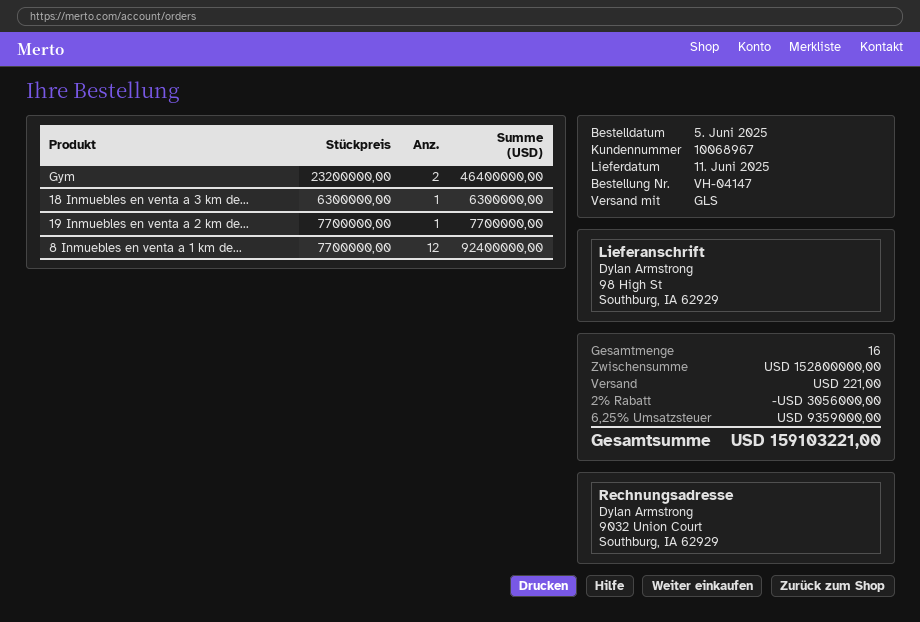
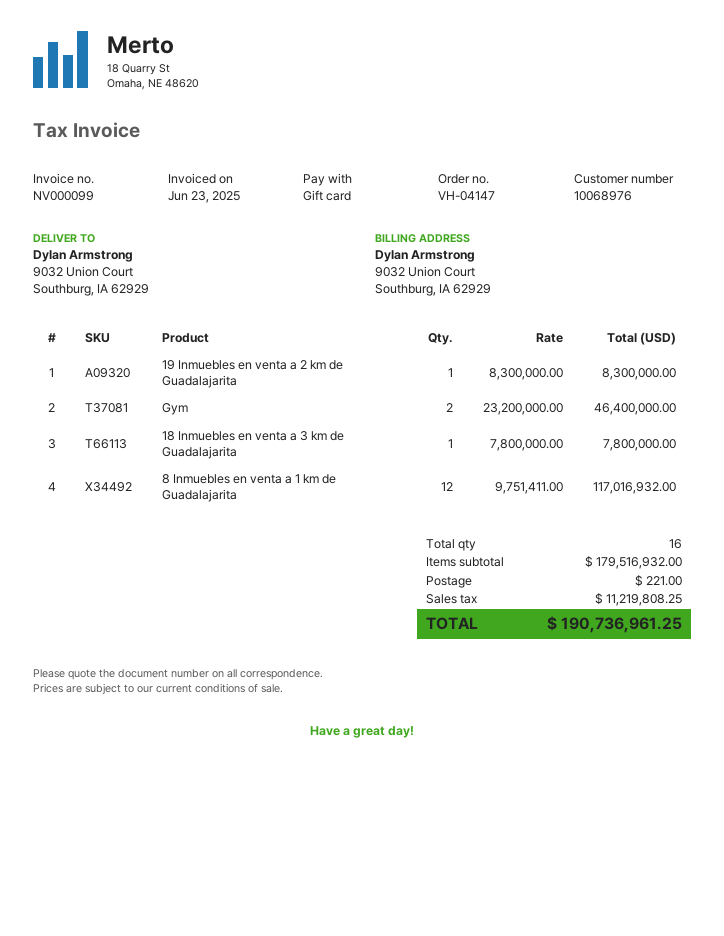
customer number: 10068967 -> 10068976
ship to: 98 High St, Southburg, IA 62929 -> 9032 Union Court, Southburg, IA 62929
18 Inmuebles en venta a 3 km de...: 1 x 6300000.00 = 6300000.00 -> 1 x 7800000.00 = 7800000.00
19 Inmuebles en venta a 2 km de...: 1 x 7700000.00 = 7700000.00 -> 1 x 8300000.00 = 8300000.00
8 Inmuebles en venta a 1 km de...: 12 x 7700000.00 = 92400000.00 -> 12 x 9751411.00 = 117016932.00
subtotal: 152800000.00 -> 179516932.00
discount: 2% = 3056000.00 -> none
tax: 9359000.00 -> 11219808.25
total: 159103221.00 -> 190736961.25

